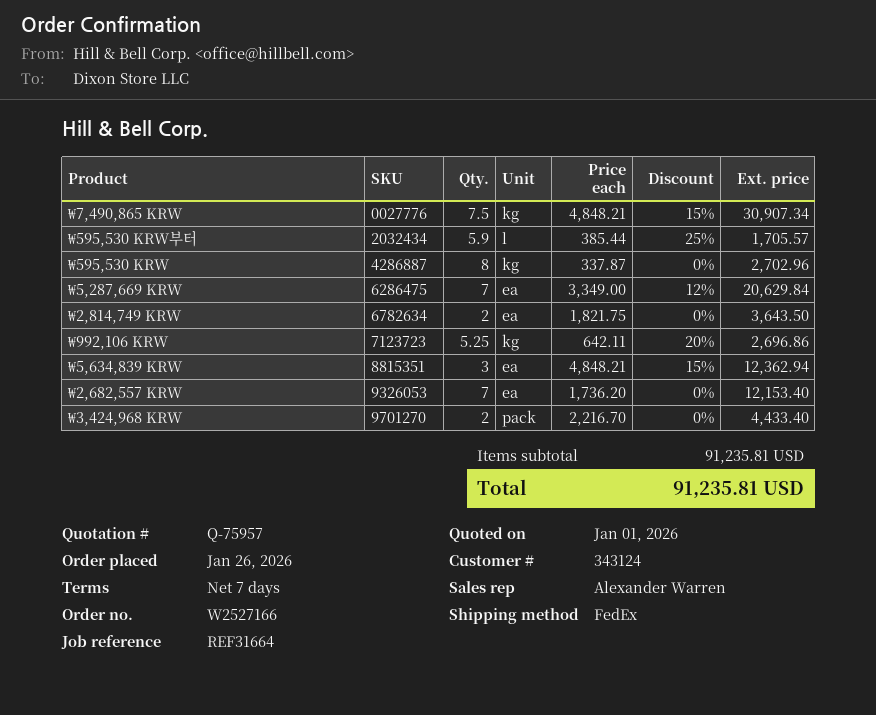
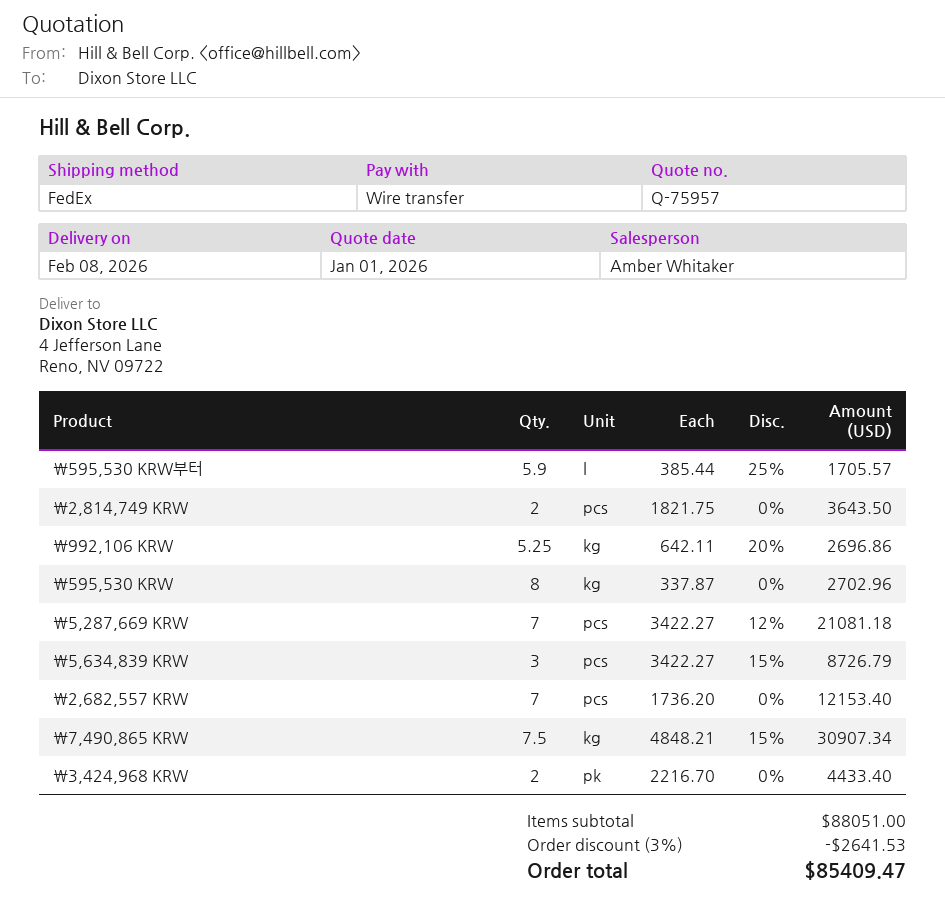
sales rep: Alexander Warren -> Amber Whitaker
₩5,287,669 KRW: 7 x 3349.00 - 12% = 20629.84 -> 7 x 3422.27 - 12% = 21081.18
₩5,634,839 KRW: 3 x 4848.21 - 15% = 12362.94 -> 3 x 3422.27 - 15% = 8726.79
subtotal: 91235.81 -> 88051.00
discount: none -> 3% = 2641.53
total: 91235.81 -> 85409.47

